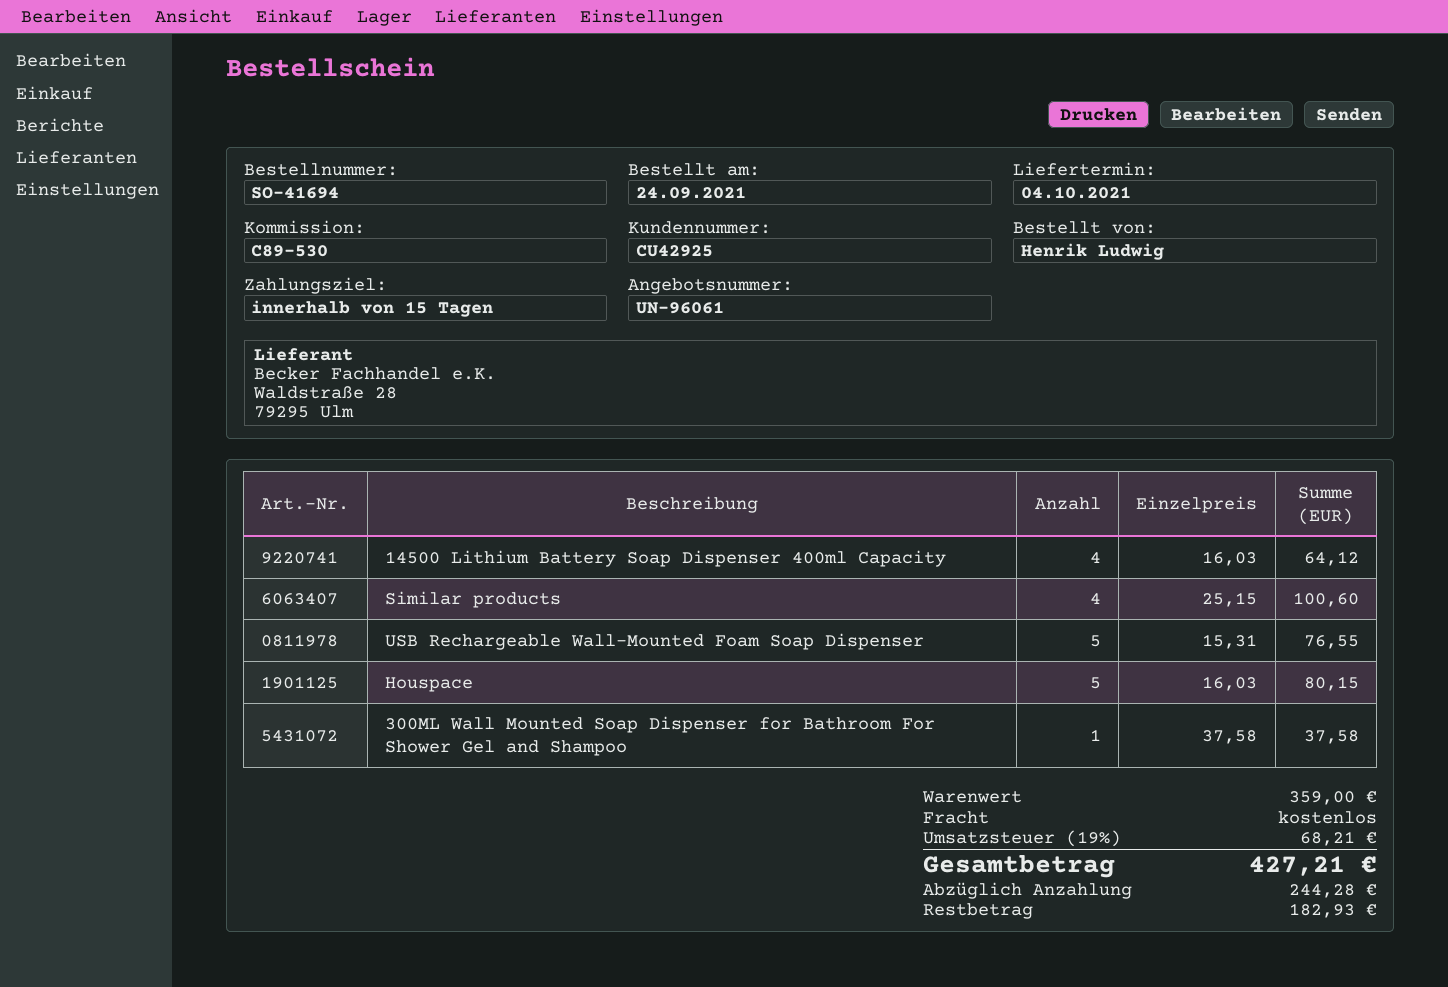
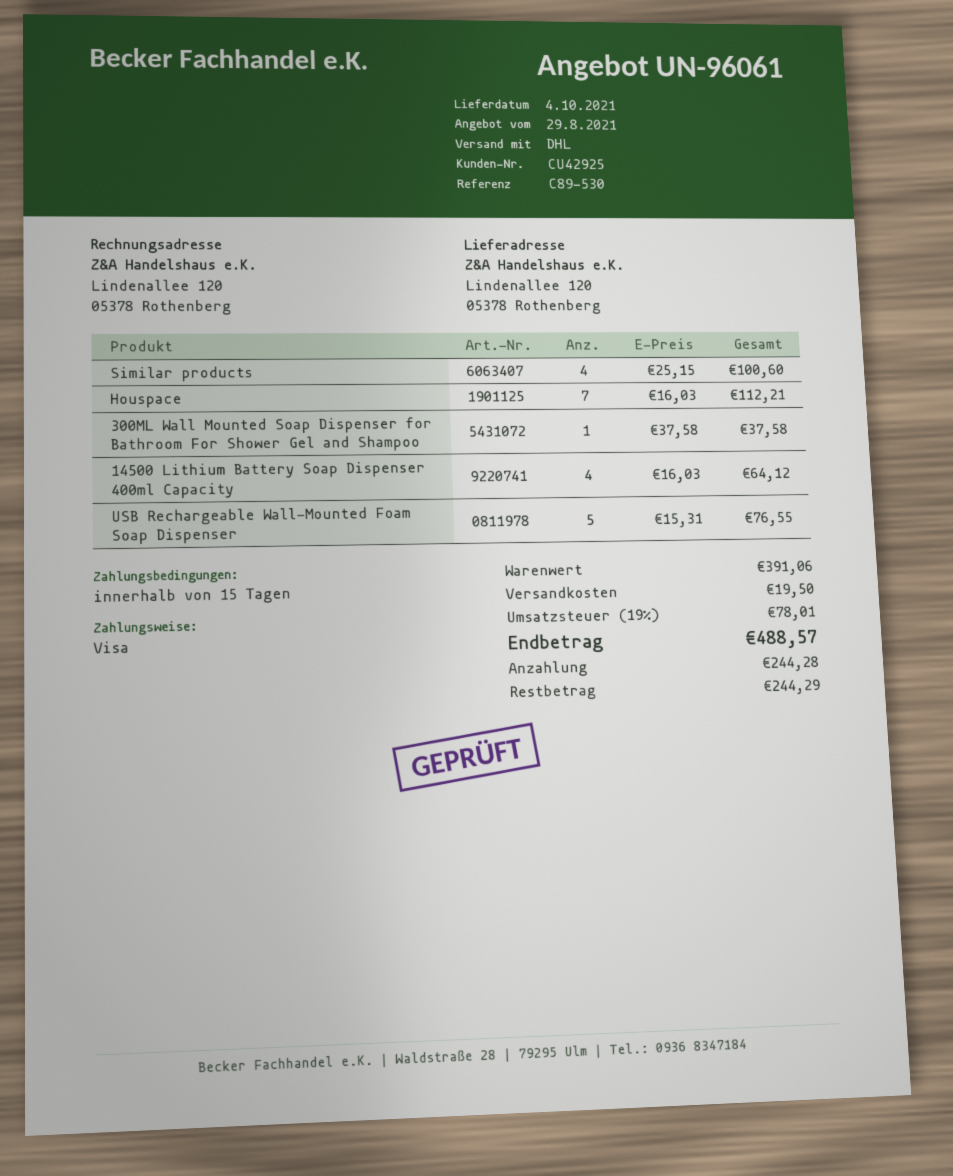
Houspace: 5 x 16.03 = 80.15 -> 7 x 16.03 = 112.21
subtotal: 359.00 -> 391.06
shipping: 0.00 -> 19.50
tax: 19% = 68.21 -> 19% = 78.01
total: 427.21 -> 488.57
balance: 182.93 -> 244.29

